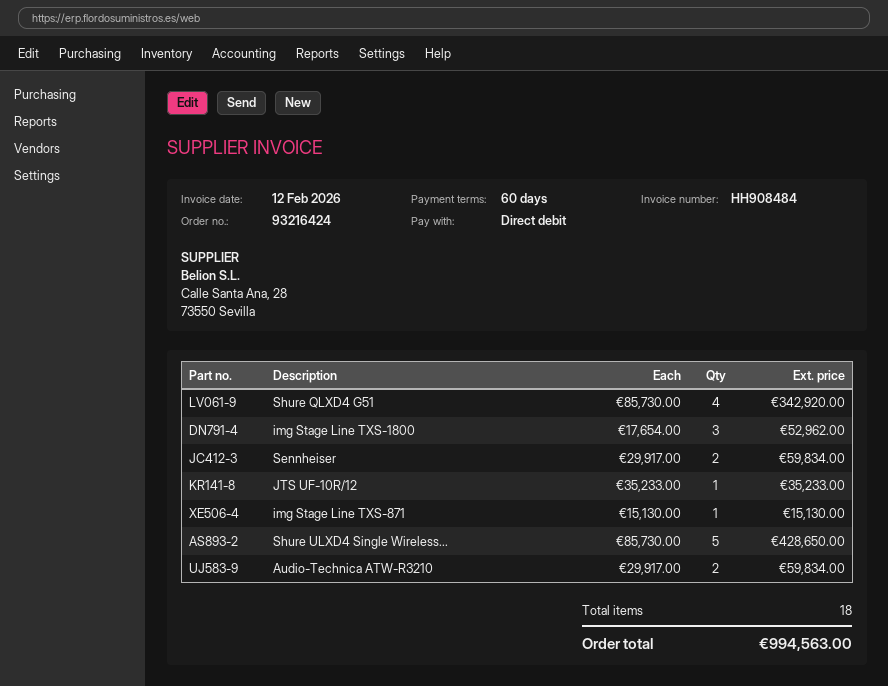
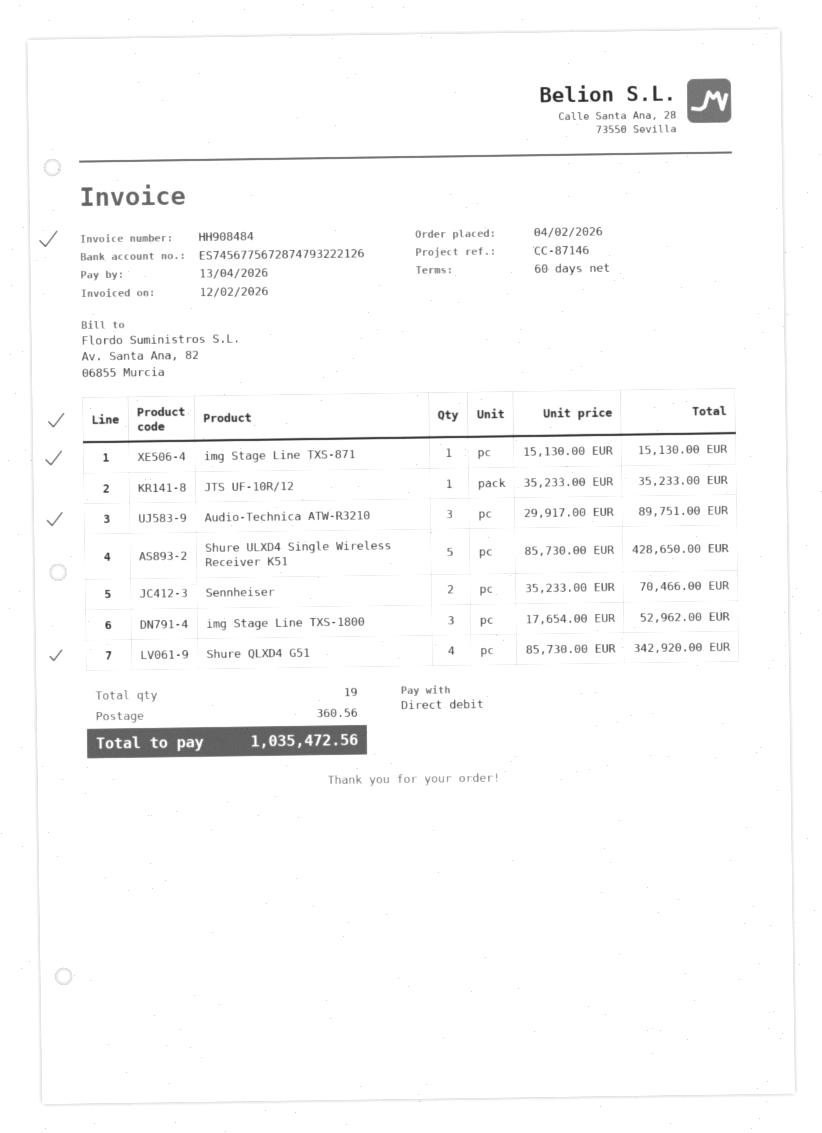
Sennheiser: 2 x 29917.00 = 59834.00 -> 2 x 35233.00 = 70466.00
Audio-Technica ATW-R3210: 2 x 29917.00 = 59834.00 -> 3 x 29917.00 = 89751.00
total quantity: 18 -> 19
shipping: none -> 360.56
total: 994563.00 -> 1035472.56

